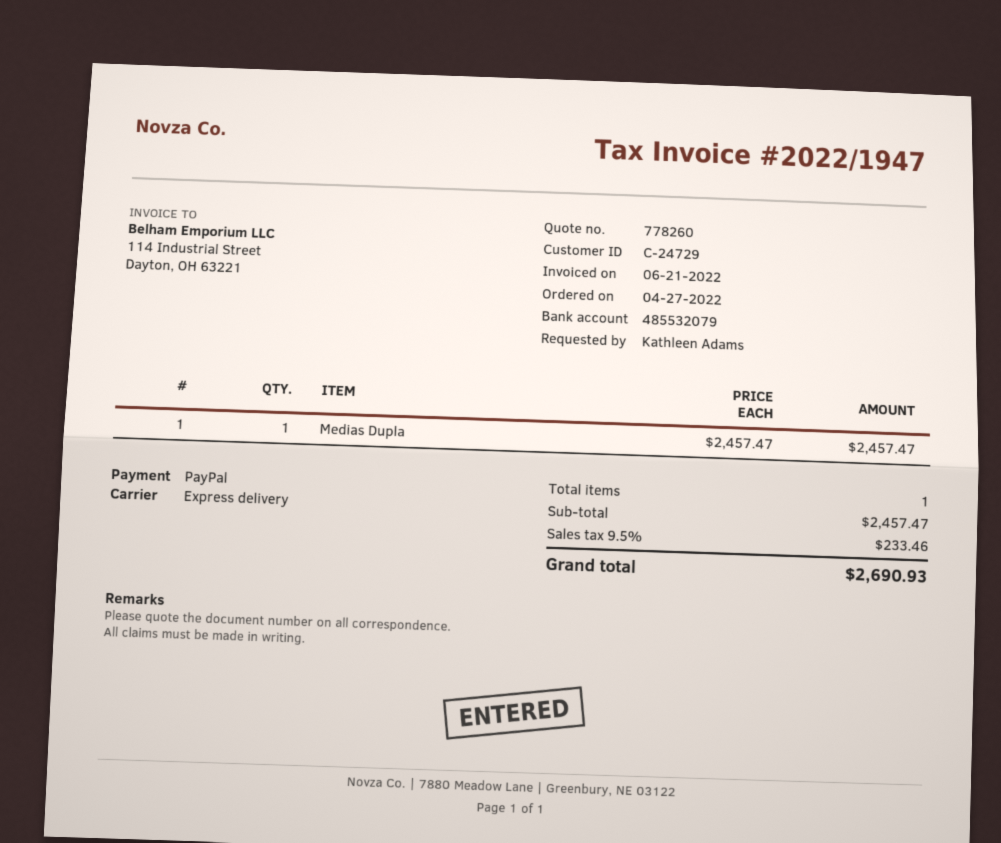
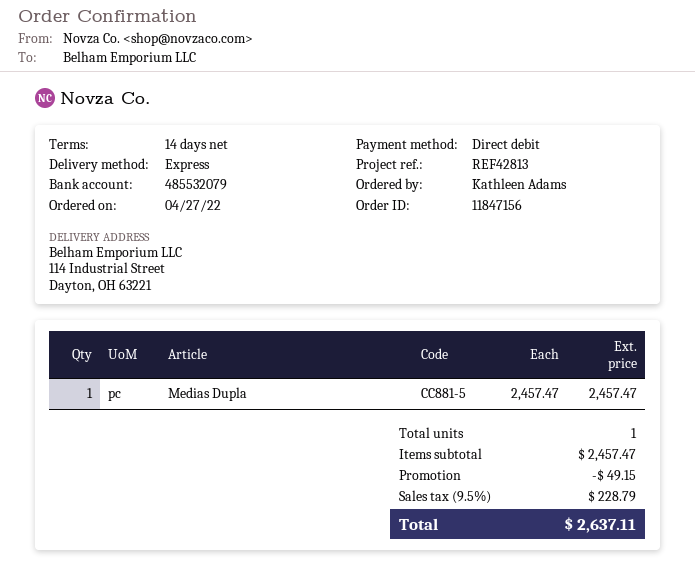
payment method: PayPal -> direct debit
discount: none -> 49.15
tax: 9.5% = 233.46 -> 9.5% = 228.79
total: 2690.93 -> 2637.11

